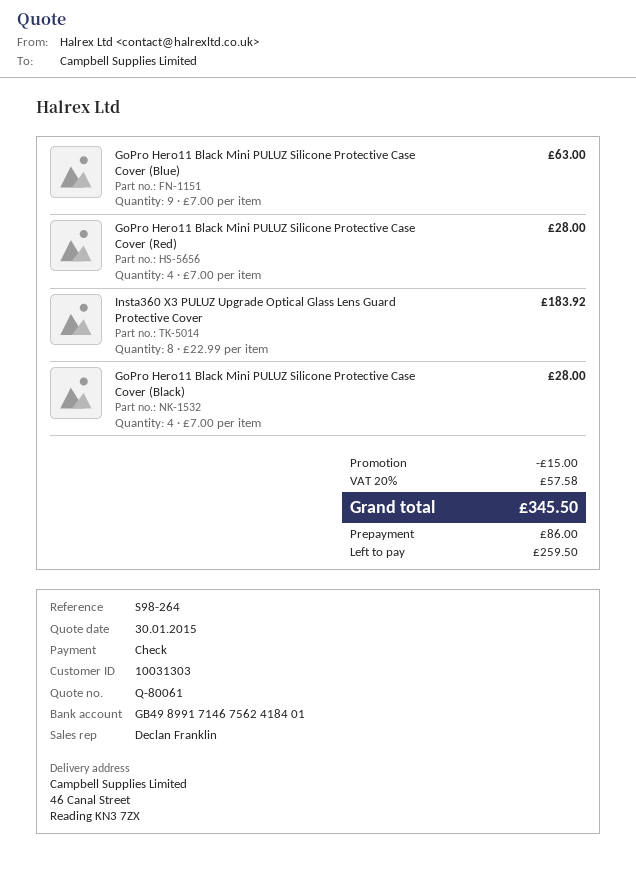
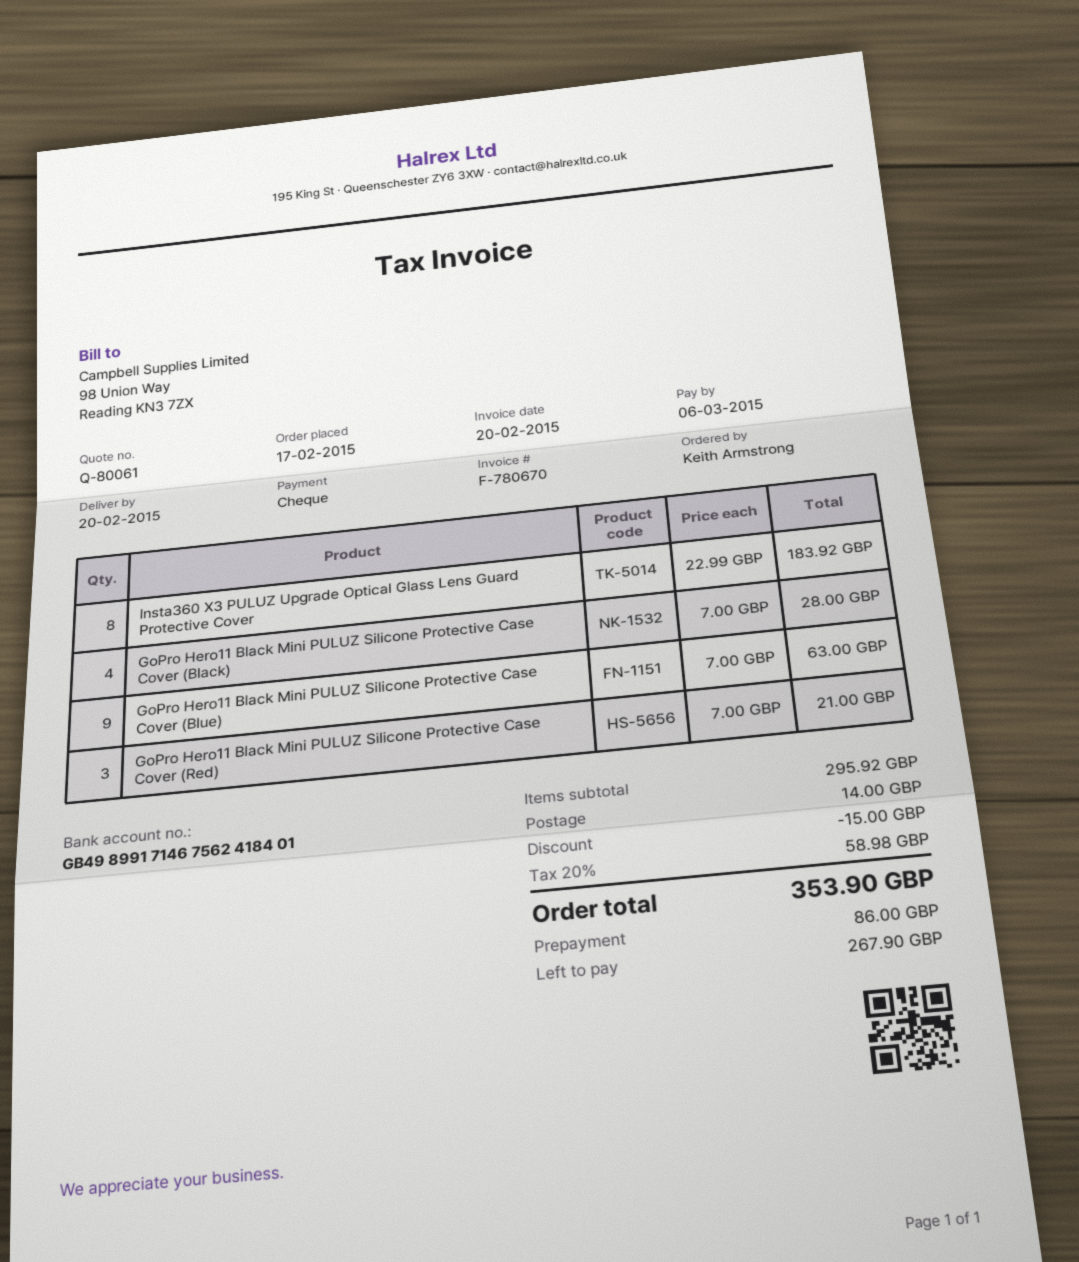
GoPro Hero11 Black Mini PULUZ Silicone Protective Case Cover (Red): 4 x 7.00 = 28.00 -> 3 x 7.00 = 21.00
shipping: none -> 14.00
tax: 20% = 57.58 -> 20% = 58.98
total: 345.50 -> 353.90
balance: 259.50 -> 267.90

